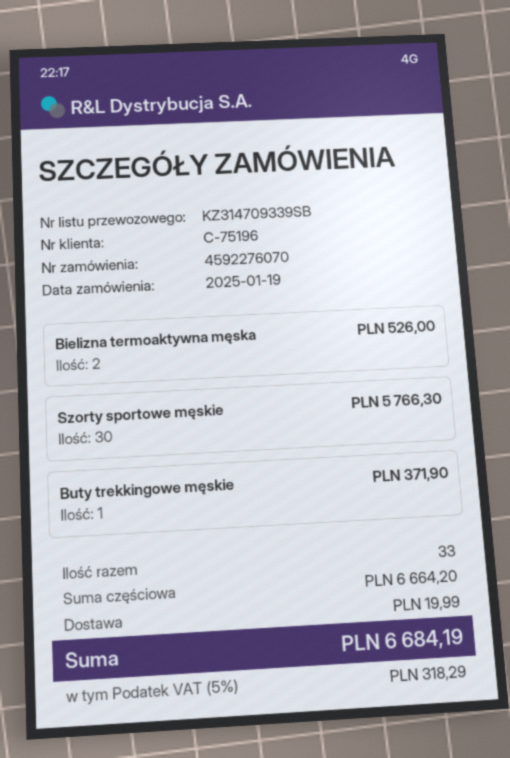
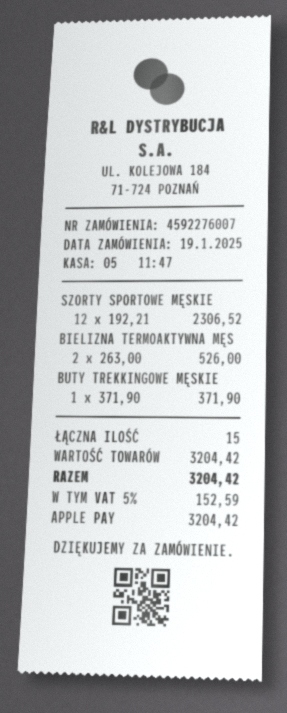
order number: 4592276070 -> 4592276007
Szorty sportowe męskie: 30 for 5766.30 -> 12 for 2306.52
total quantity: 33 -> 15
subtotal: 6664.20 -> 3204.42
shipping: 19.99 -> none
tax: 5% = 318.29 -> 5% = 152.59
total: 6684.19 -> 3204.42

